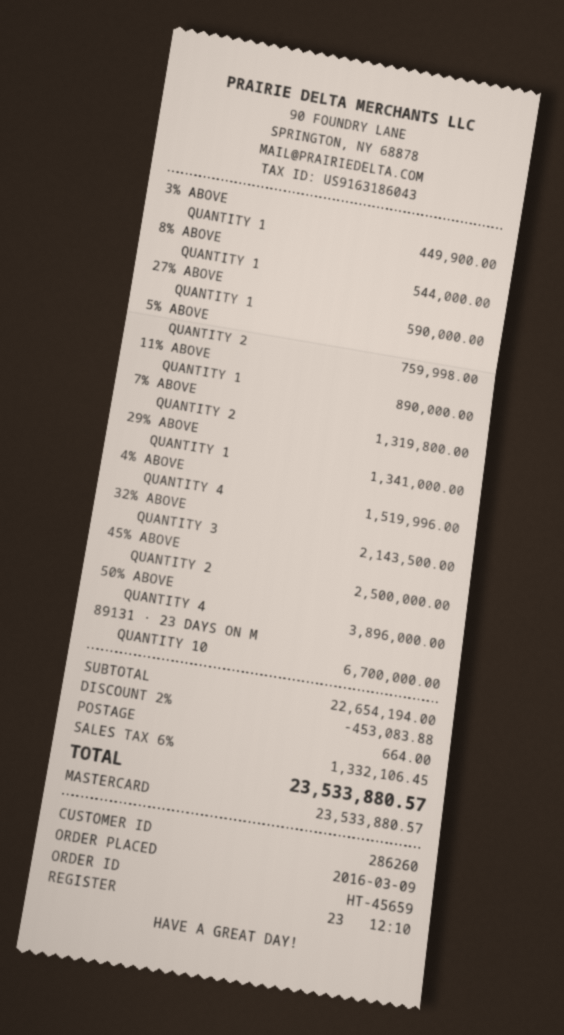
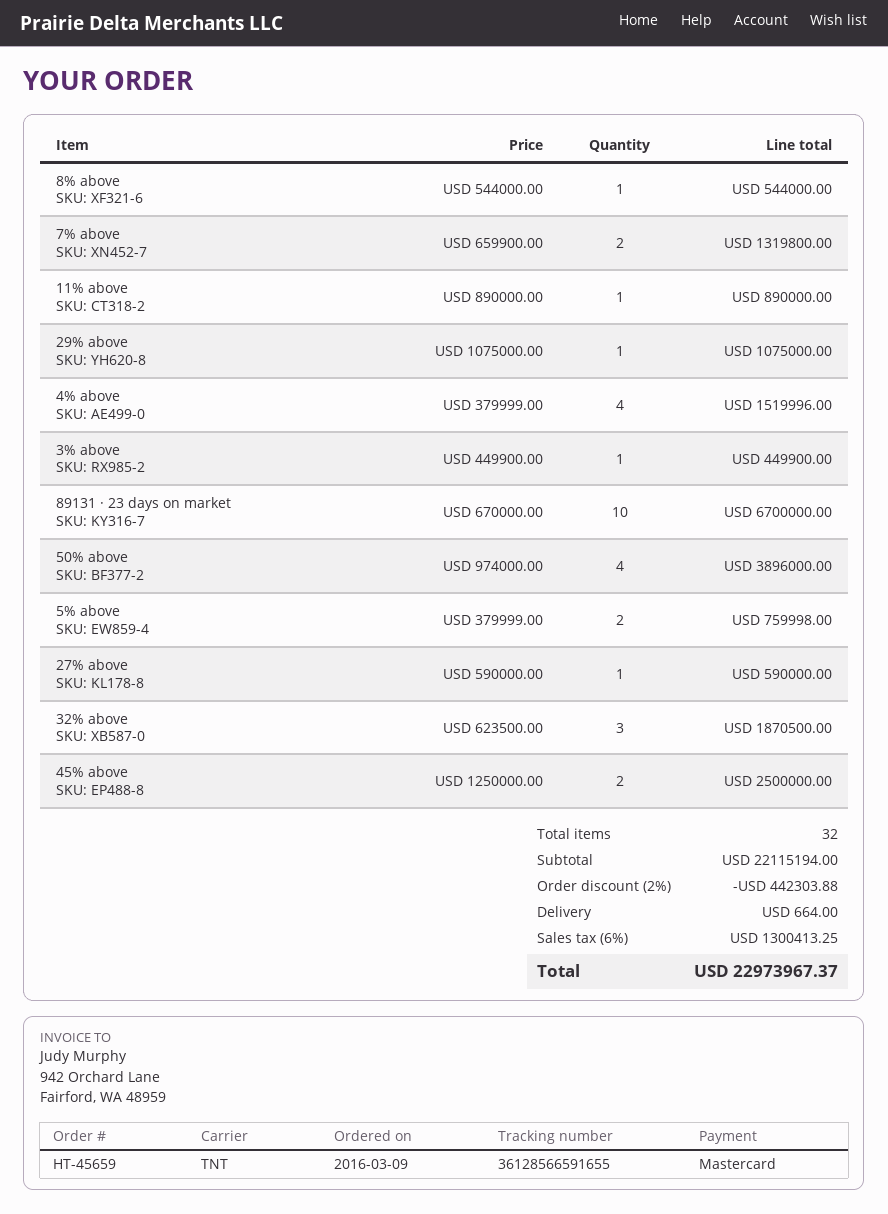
29% ABOVE: 1 for 1341000.00 -> 1 for 1075000.00
32% ABOVE: 3 for 2143500.00 -> 3 for 1870500.00
subtotal: 22654194.00 -> 22115194.00
discount: 2% = 453083.88 -> 2% = 442303.88
tax: 6% = 1332106.45 -> 6% = 1300413.25
total: 23533880.57 -> 22973967.37

